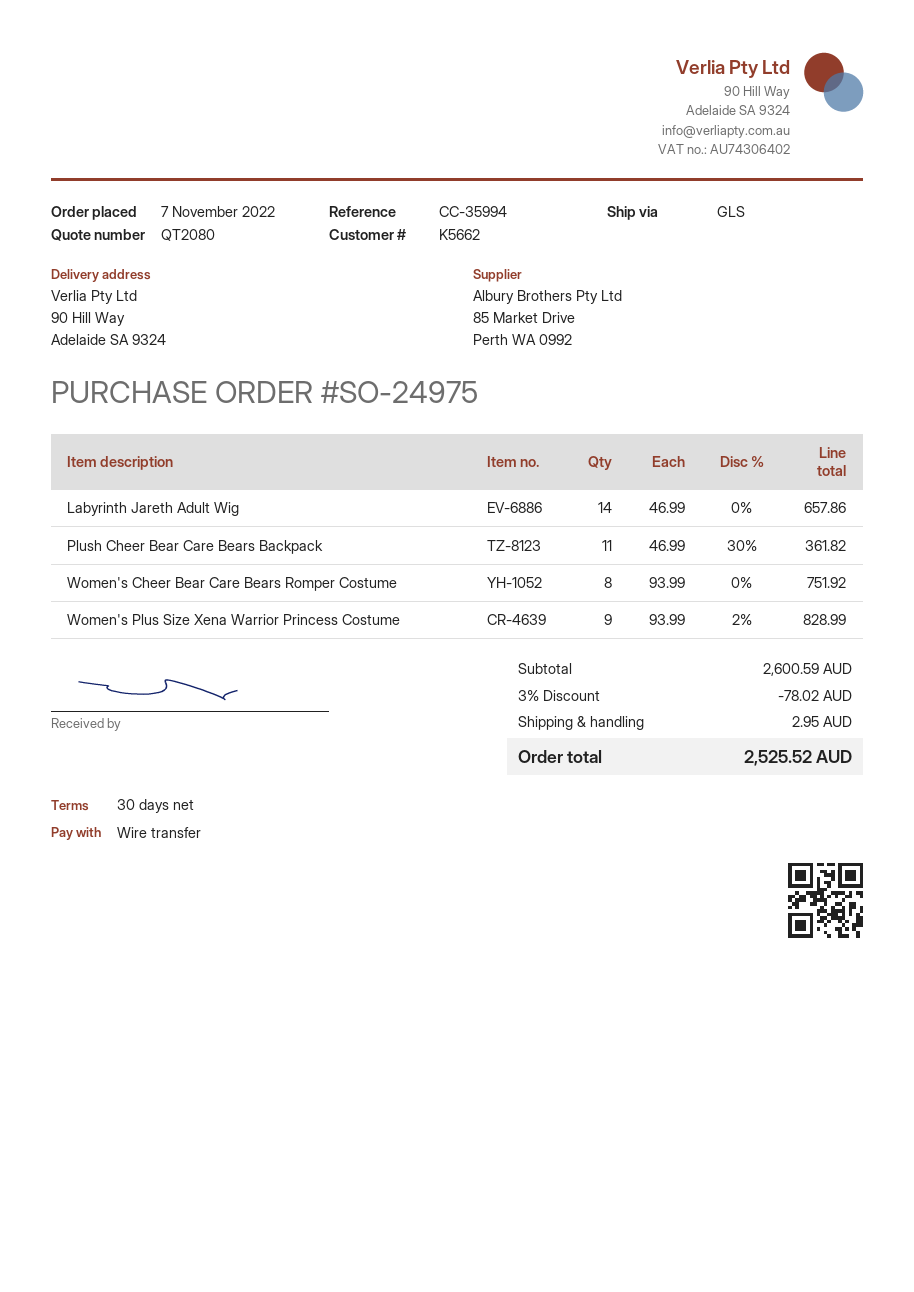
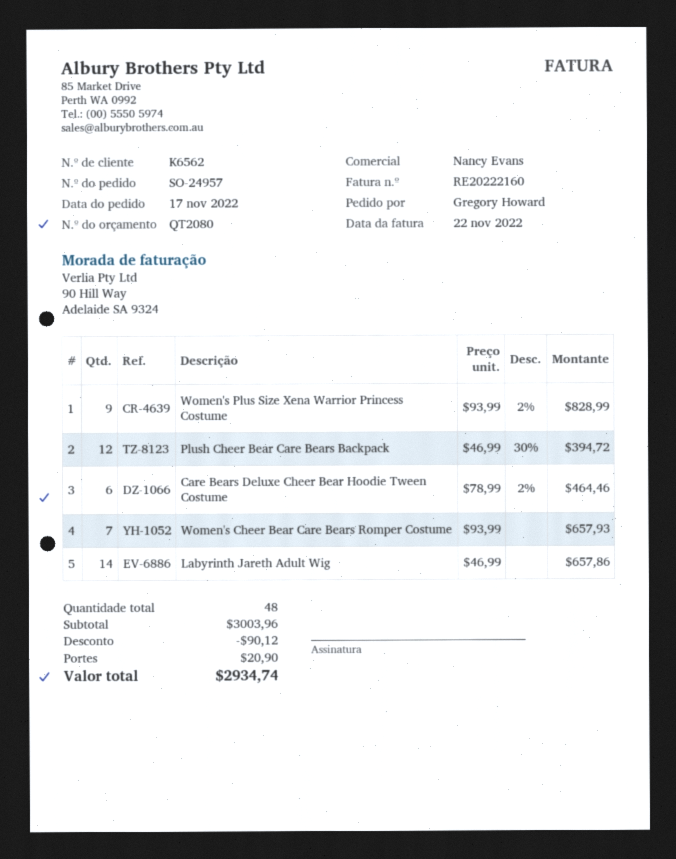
order number: SO-24975 -> SO-24957
order date: 2022-11-07 -> 2022-11-17
customer number: K5662 -> K6562
Plush Cheer Bear Care Bears Backpack: 11 x 46.99 - 30% = 361.82 -> 12 x 46.99 - 30% = 394.72
Women's Cheer Bear Care Bears Romper Costume: 8 x 93.99 = 751.92 -> 7 x 93.99 = 657.93
Care Bears Deluxe Cheer Bear Hoodie Tween Costume: none -> 6 x 78.99 - 2% = 464.46
subtotal: 2600.59 -> 3003.96
discount: 78.02 -> 90.12
shipping: 2.95 -> 20.90
total: 2525.52 -> 2934.74

